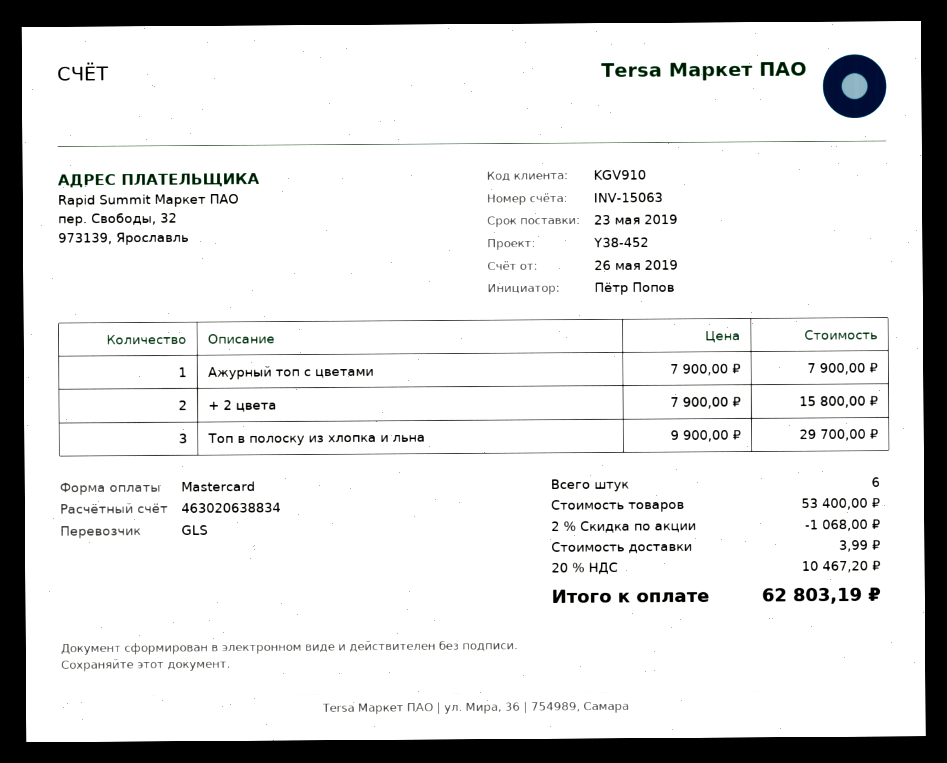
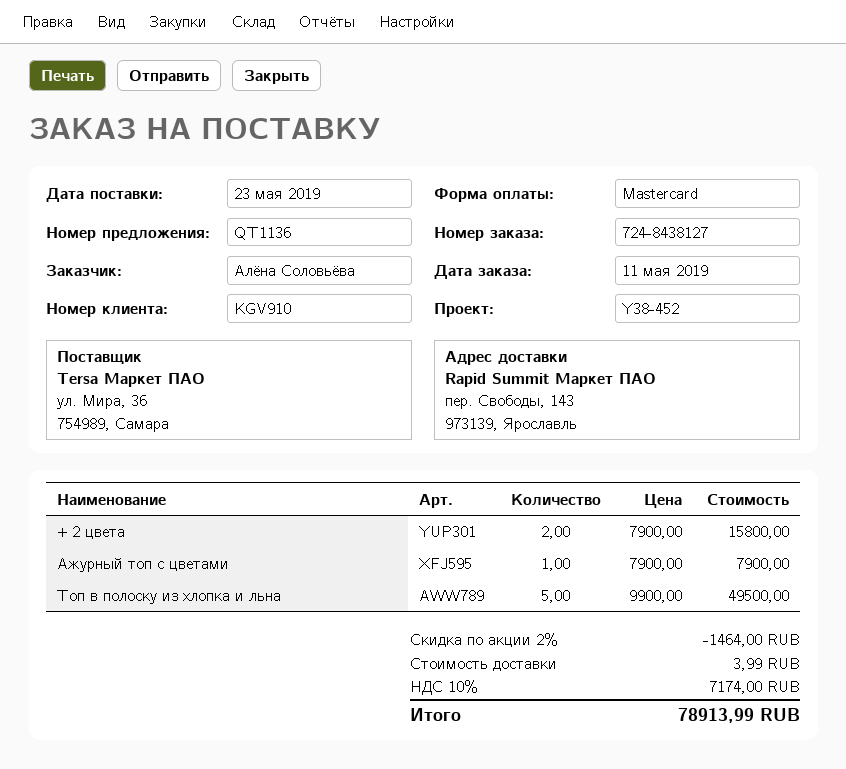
ordered by: Пётр Попов -> Алёна Соловьёва
Топ в полоску из хлопка и льна: 3 x 9900.00 = 29700.00 -> 5 x 9900.00 = 49500.00
discount: 2% = 1068.00 -> 2% = 1464.00
tax: 20% = 10467.20 -> 10% = 7174.00
total: 62803.19 -> 78913.99

